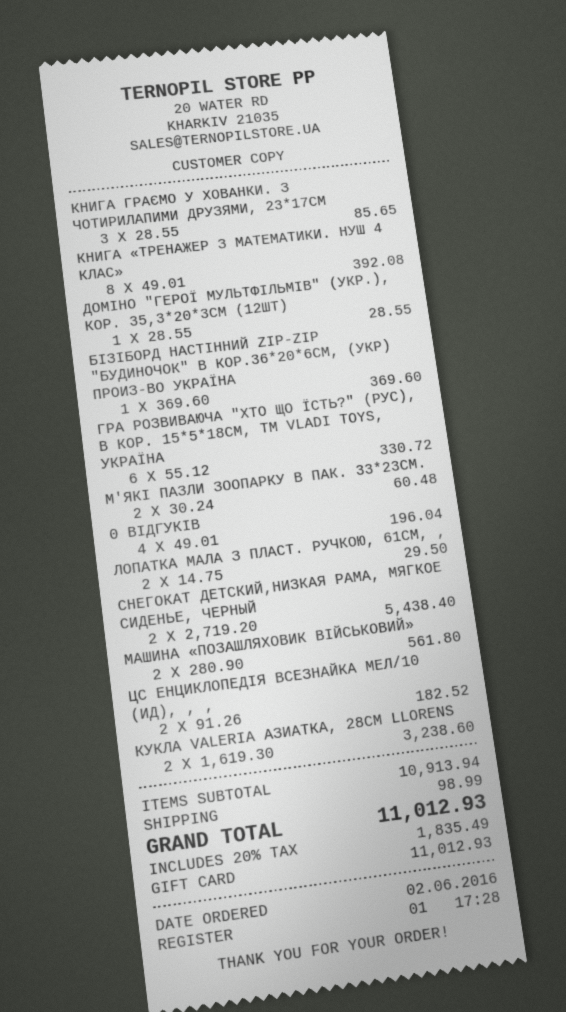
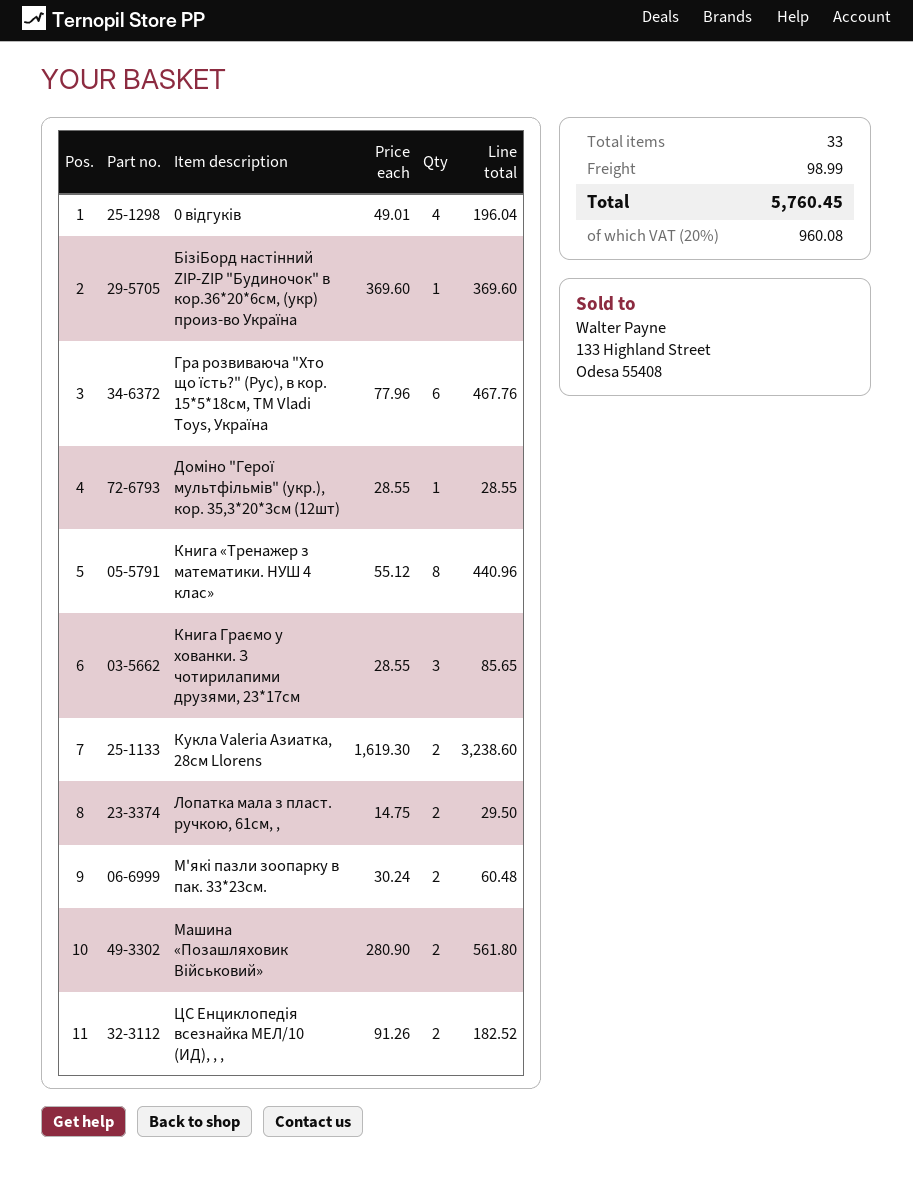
КНИГА «ТРЕНАЖЕР З МАТЕМАТИКИ. НУШ 4 КЛАС»: 8 x 49.01 = 392.08 -> 8 x 55.12 = 440.96
ГРА РОЗВИВАЮЧА "ХТО ЩО ЇСТЬ?" (РУС), В КОР. 15*5*18СМ, ТМ VLADI TOYS, УКРАЇНА: 6 x 55.12 = 330.72 -> 6 x 77.96 = 467.76
СНЕГОКАТ ДЕТСКИЙ,НИЗКАЯ РАМА, МЯГКОЕ СИДЕНЬЕ, ЧЕРНЫЙ: 2 x 2719.20 = 5438.40 -> none
tax: 20% = 1835.49 -> 20% = 960.08
total: 11012.93 -> 5760.45

